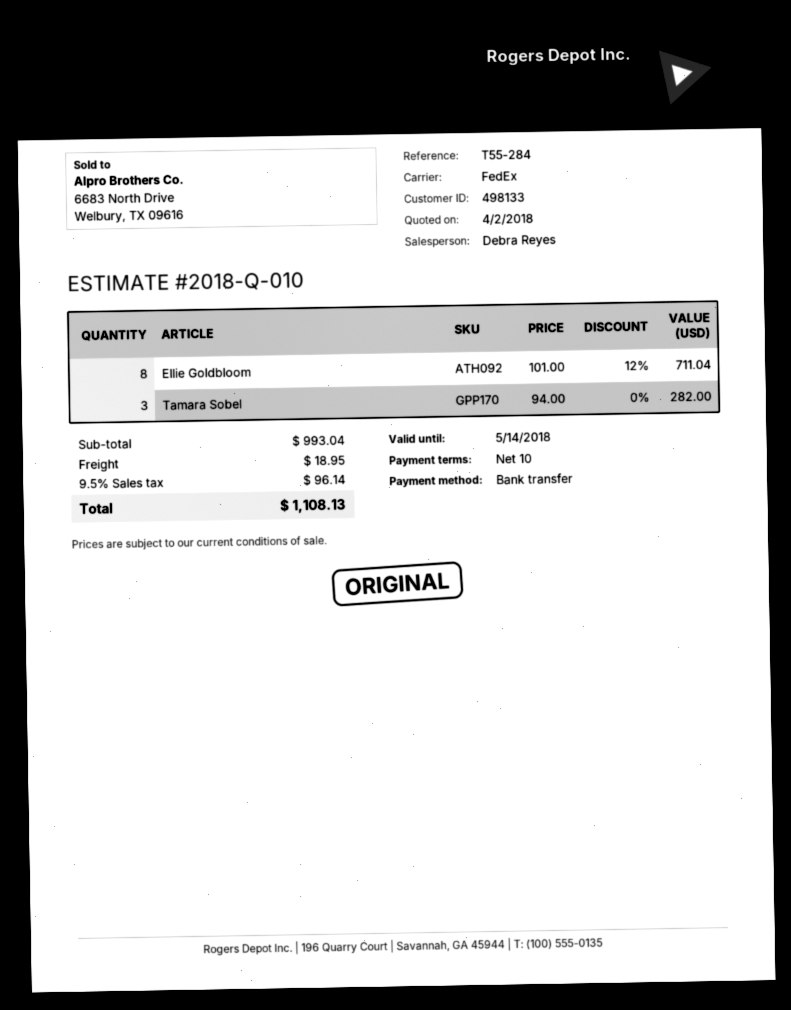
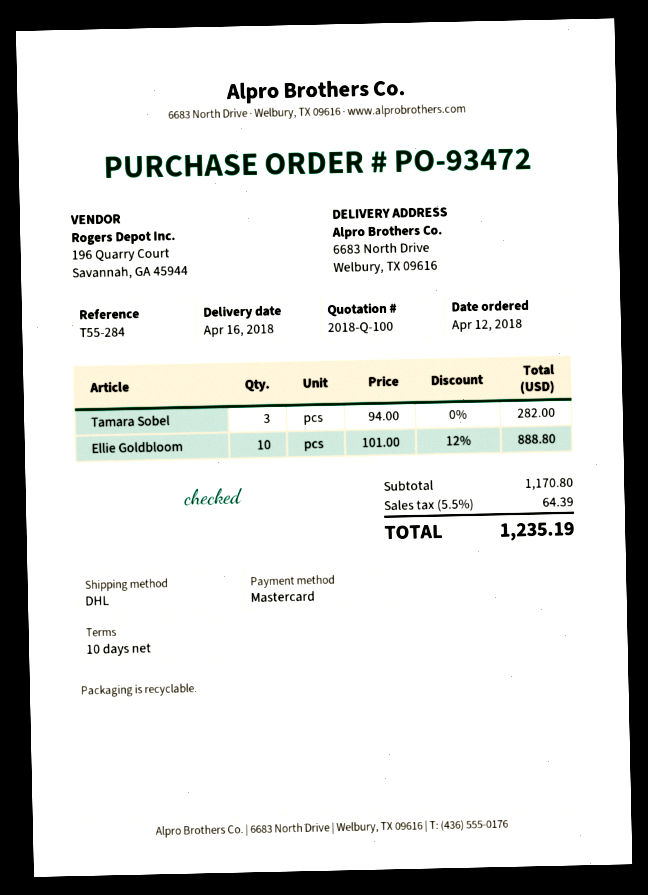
quote number: 2018-Q-010 -> 2018-Q-100
payment method: bank transfer -> Mastercard
shipping method: FedEx -> DHL
Ellie Goldbloom: 8 x 101.00 - 12% = 711.04 -> 10 x 101.00 - 12% = 888.80
subtotal: 993.04 -> 1170.80
shipping: 18.95 -> none
tax: 9.5% = 96.14 -> 5.5% = 64.39
total: 1108.13 -> 1235.19

